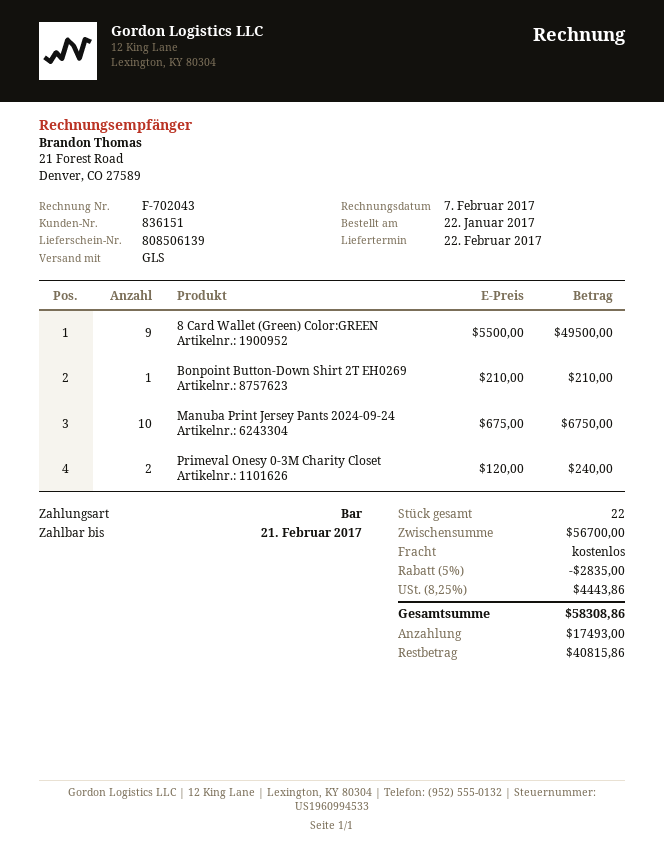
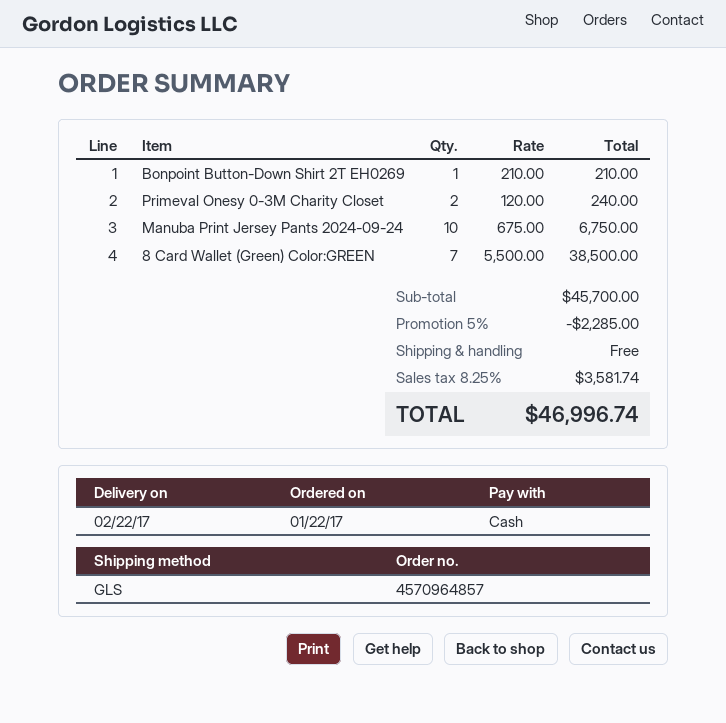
8 Card Wallet (Green) Color:GREEN: 9 x 5500.00 = 49500.00 -> 7 x 5500.00 = 38500.00
subtotal: 56700.00 -> 45700.00
discount: 5% = 2835.00 -> 5% = 2285.00
tax: 8.25% = 4443.86 -> 8.25% = 3581.74
total: 58308.86 -> 46996.74

